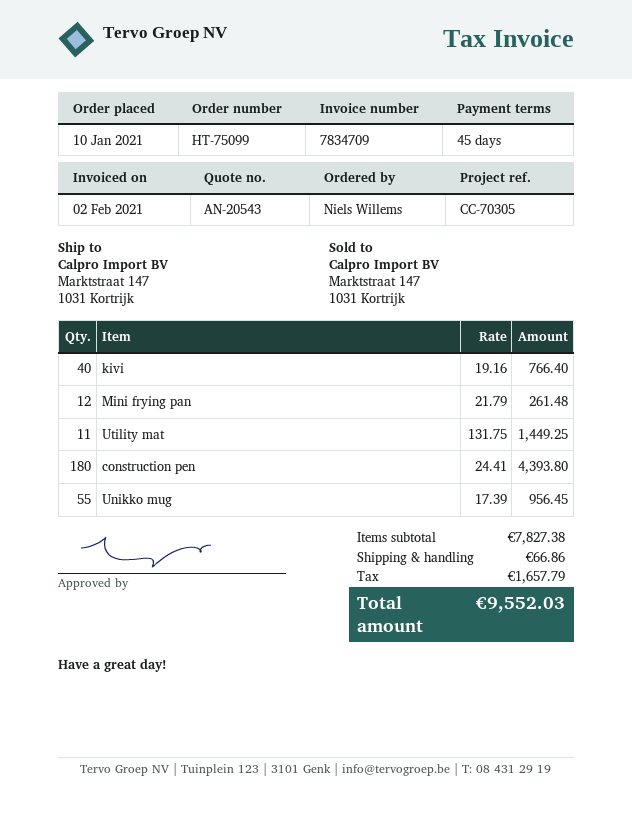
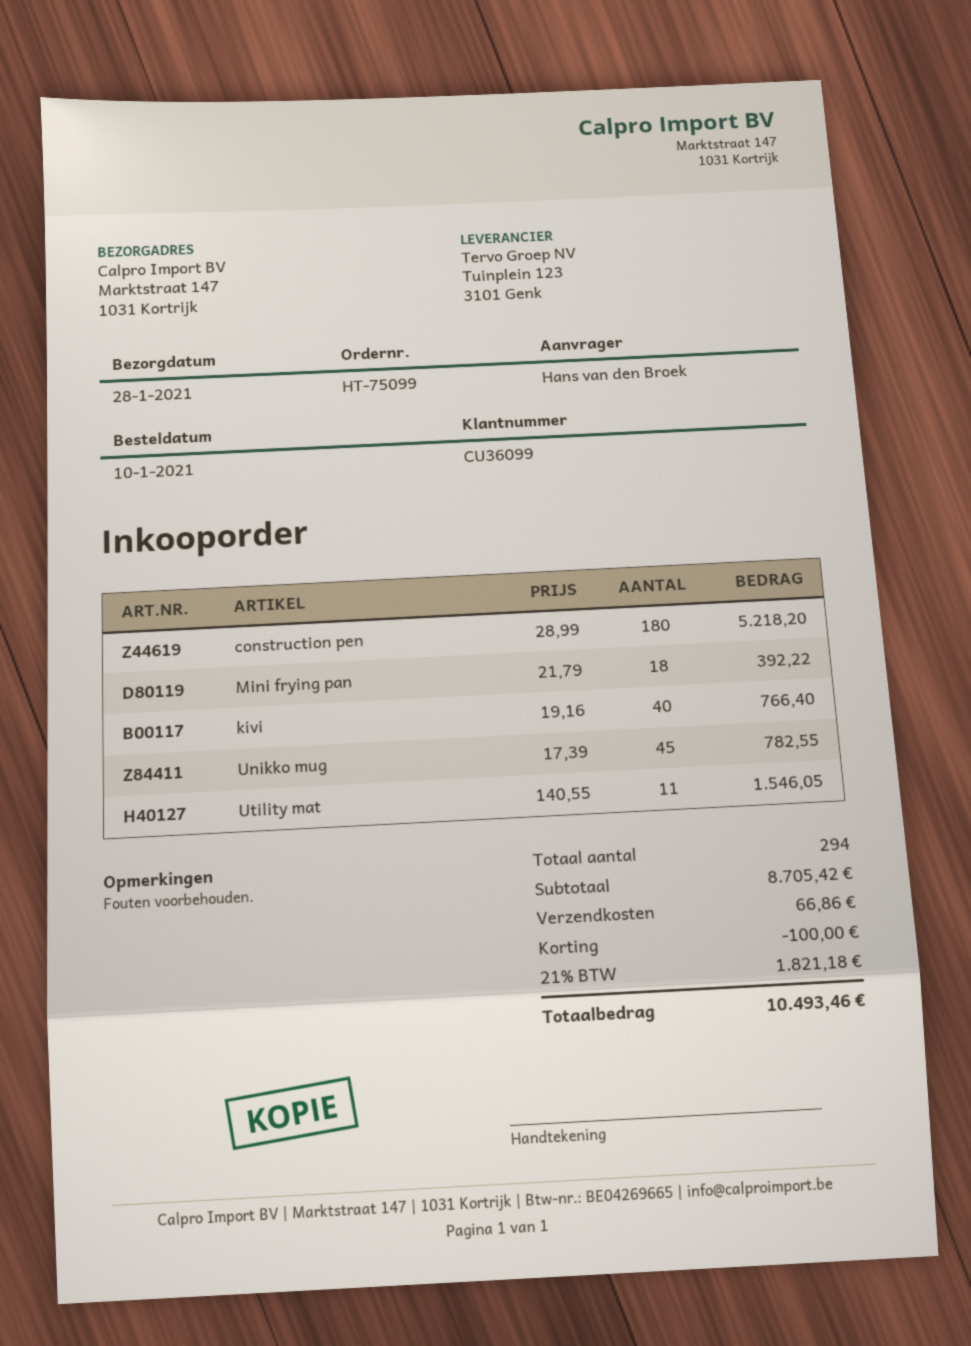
ordered by: Niels Willems -> Hans van den Broek
Mini frying pan: 12 x 21.79 = 261.48 -> 18 x 21.79 = 392.22
Utility mat: 11 x 131.75 = 1449.25 -> 11 x 140.55 = 1546.05
construction pen: 180 x 24.41 = 4393.80 -> 180 x 28.99 = 5218.20
Unikko mug: 55 x 17.39 = 956.45 -> 45 x 17.39 = 782.55
subtotal: 7827.38 -> 8705.42
discount: none -> 100.00
tax: 1657.79 -> 1821.18
total: 9552.03 -> 10493.46

